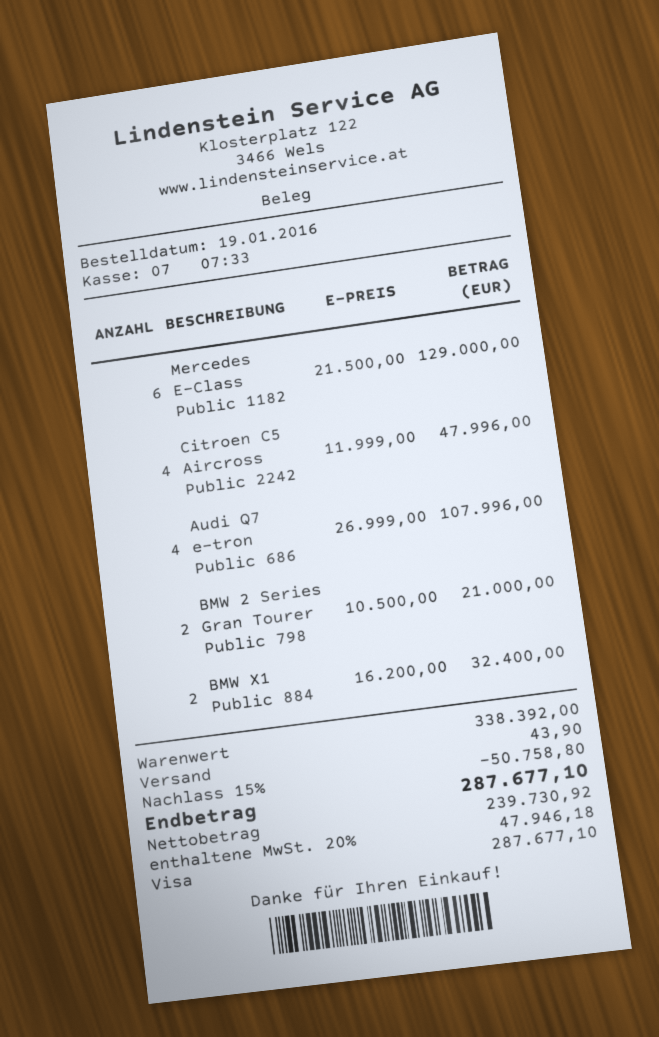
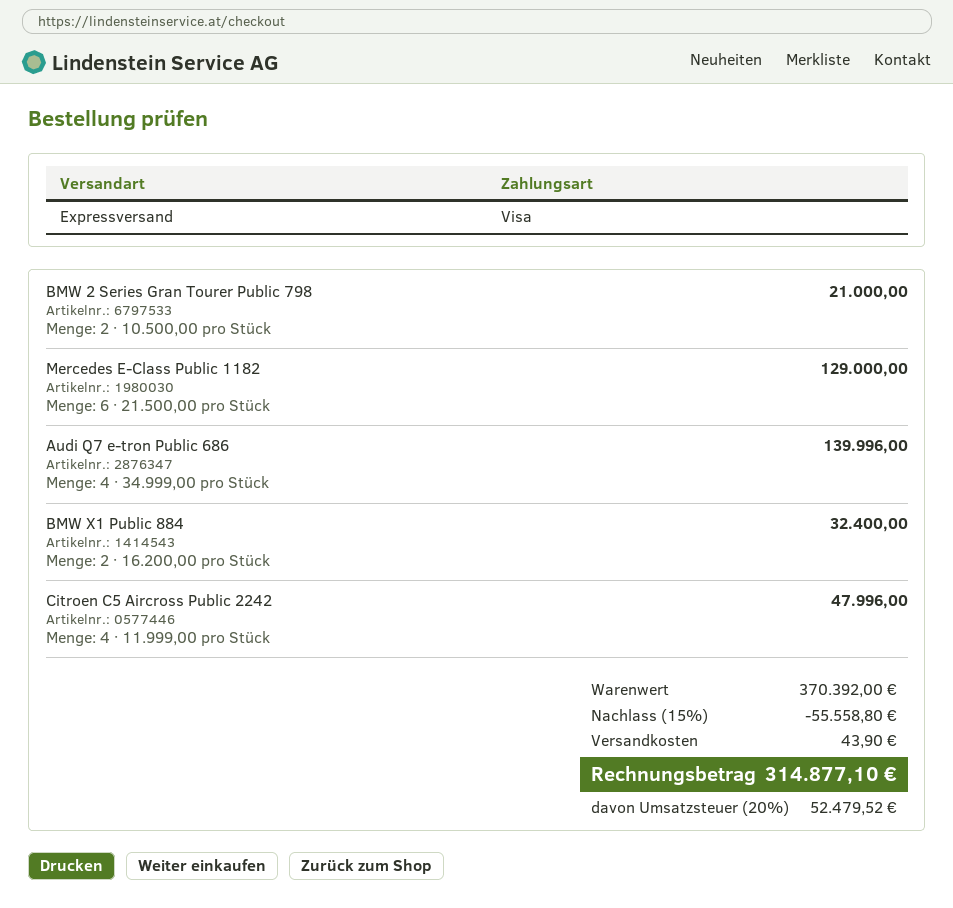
Audi Q7 e-tron Public 686: 4 x 26999.00 = 107996.00 -> 4 x 34999.00 = 139996.00
subtotal: 338392.00 -> 370392.00
discount: 15% = 50758.80 -> 15% = 55558.80
tax: 20% = 47946.18 -> 20% = 52479.52
total: 287677.10 -> 314877.10

